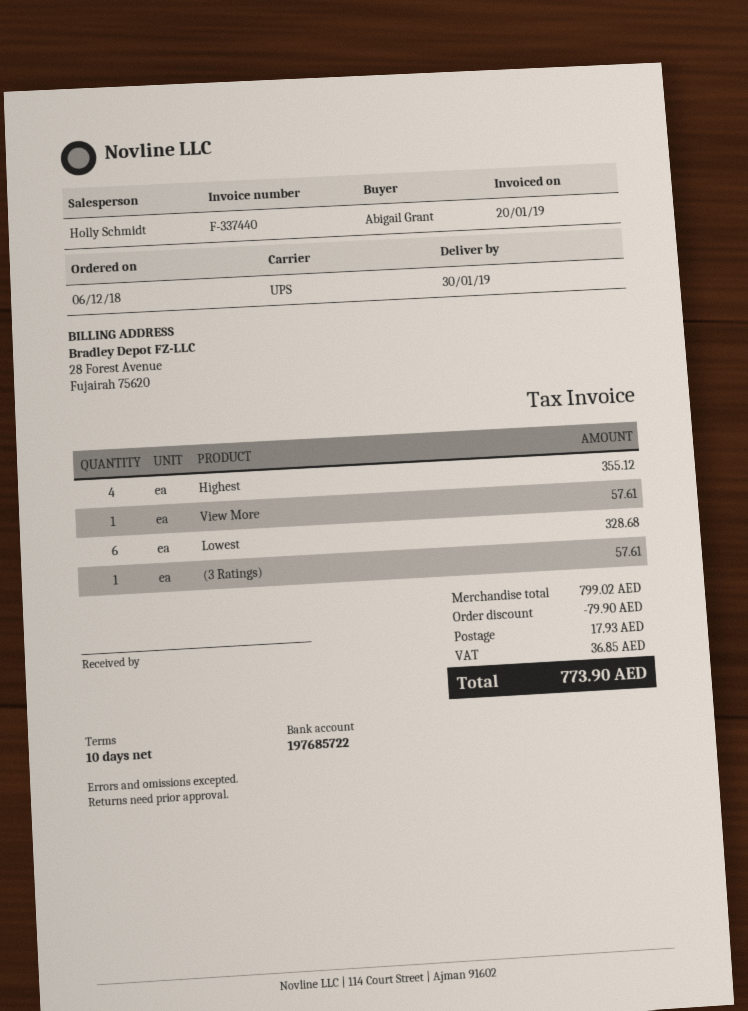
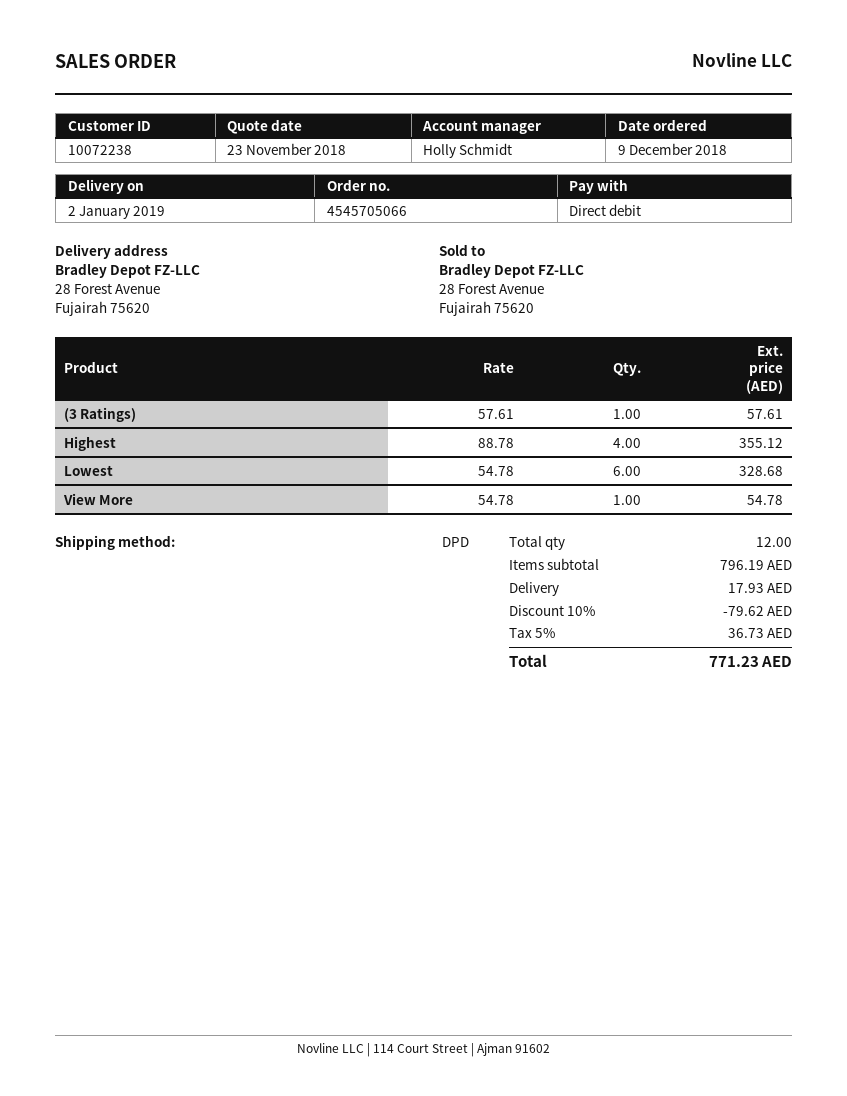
order date: 2018-12-06 -> 2018-12-09
delivery date: 2019-01-30 -> 2019-01-02
shipping method: UPS -> DPD
View More: 1 for 57.61 -> 1 for 54.78
subtotal: 799.02 -> 796.19
discount: 79.90 -> 79.62
tax: 36.85 -> 36.73
total: 773.90 -> 771.23

